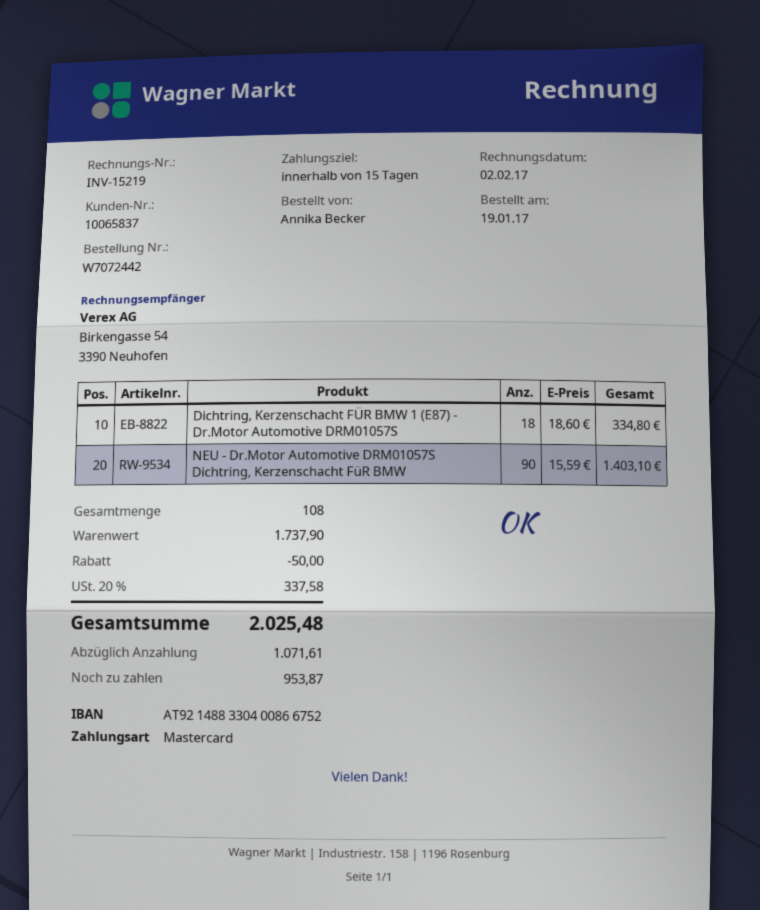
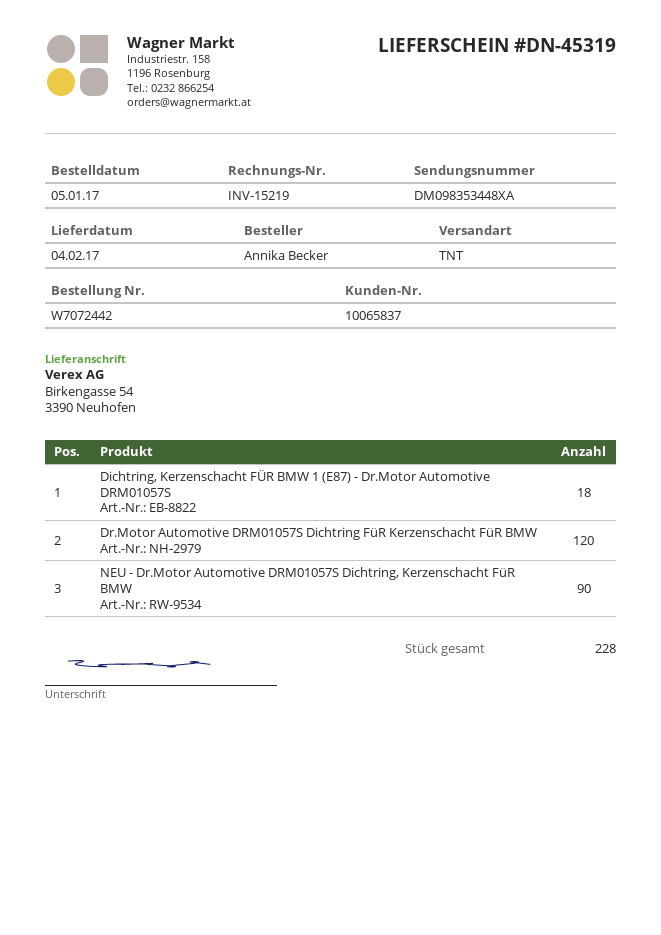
order date: 2017-01-19 -> 2017-01-05
Dr.Motor Automotive DRM01057S Dichtring FüR Kerzenschacht FüR BMW: none -> 120
total quantity: 108 -> 228

